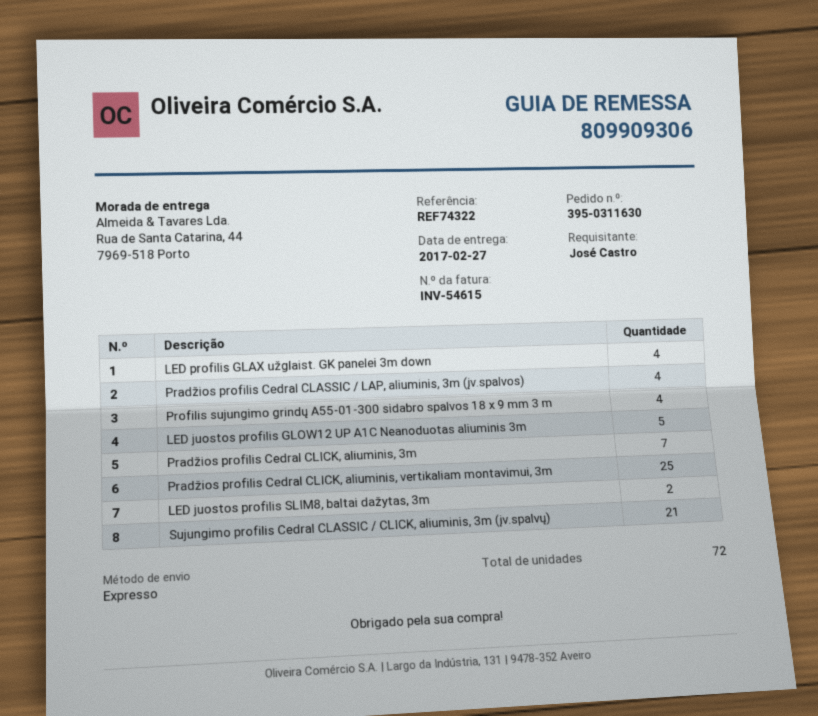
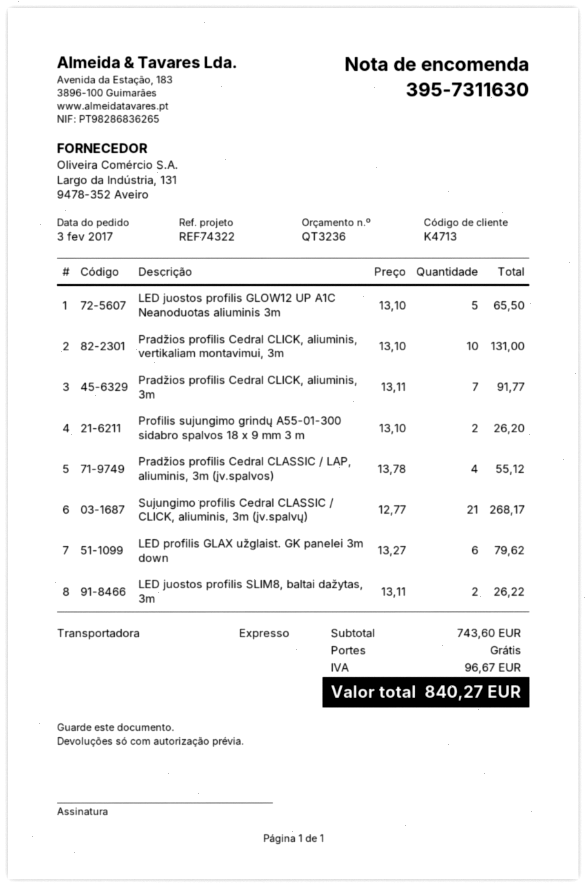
order number: 395-0311630 -> 395-7311630
LED profilis GLAX užglaist. GK panelei 3m down: 4 -> 6
Profilis sujungimo grindų A55-01-300 sidabro spalvos 18 x 9 mm 3 m: 4 -> 2
Pradžios profilis Cedral CLICK, aliuminis, vertikaliam montavimui, 3m: 25 -> 10

